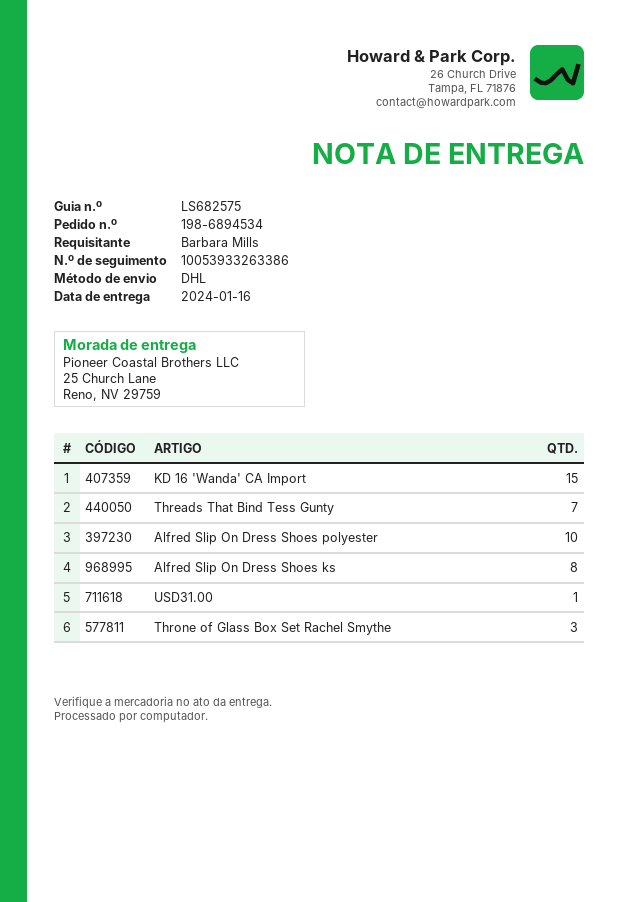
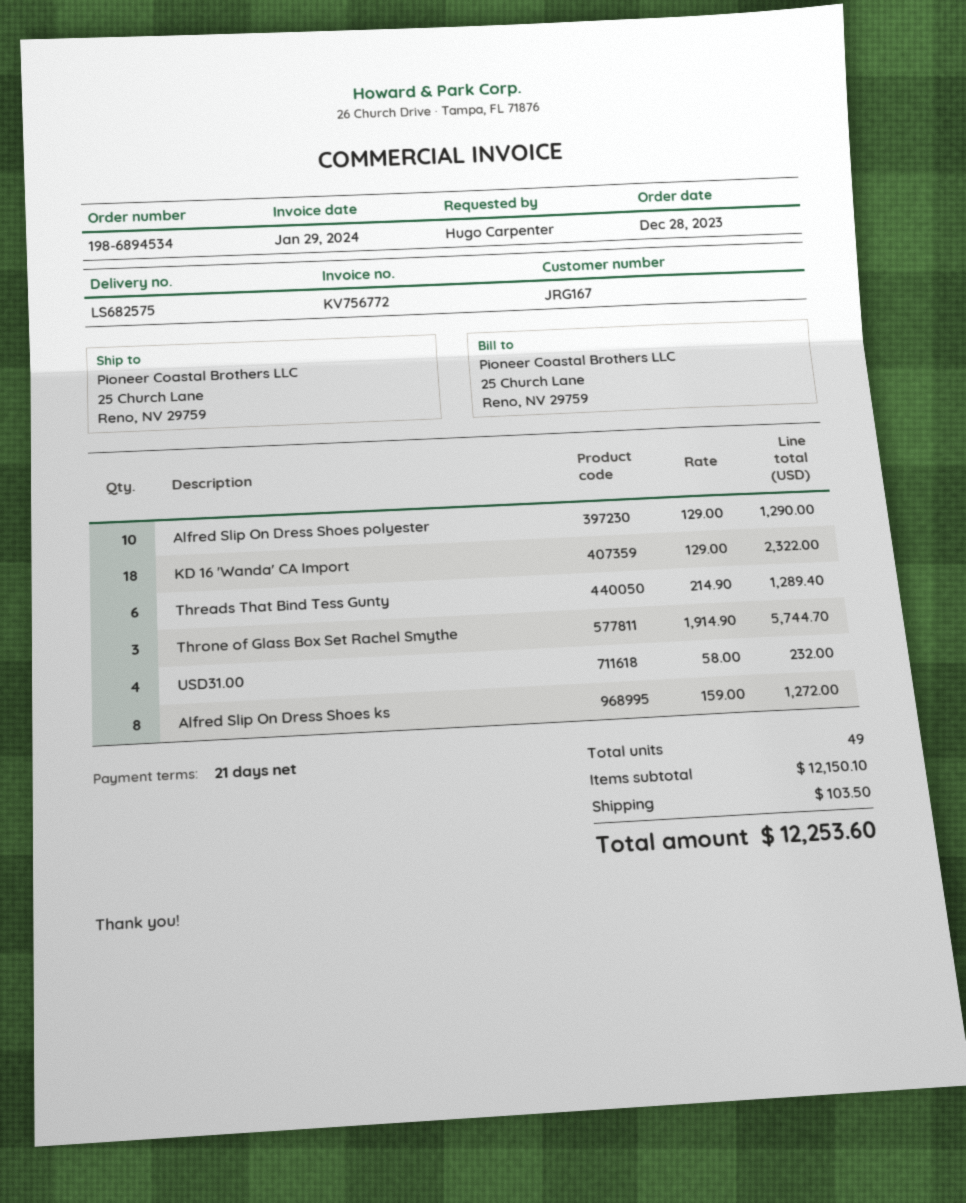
ordered by: Barbara Mills -> Hugo Carpenter
KD 16 'Wanda' CA Import: 15 -> 18
Threads That Bind Tess Gunty: 7 -> 6
USD31.00: 1 -> 4

